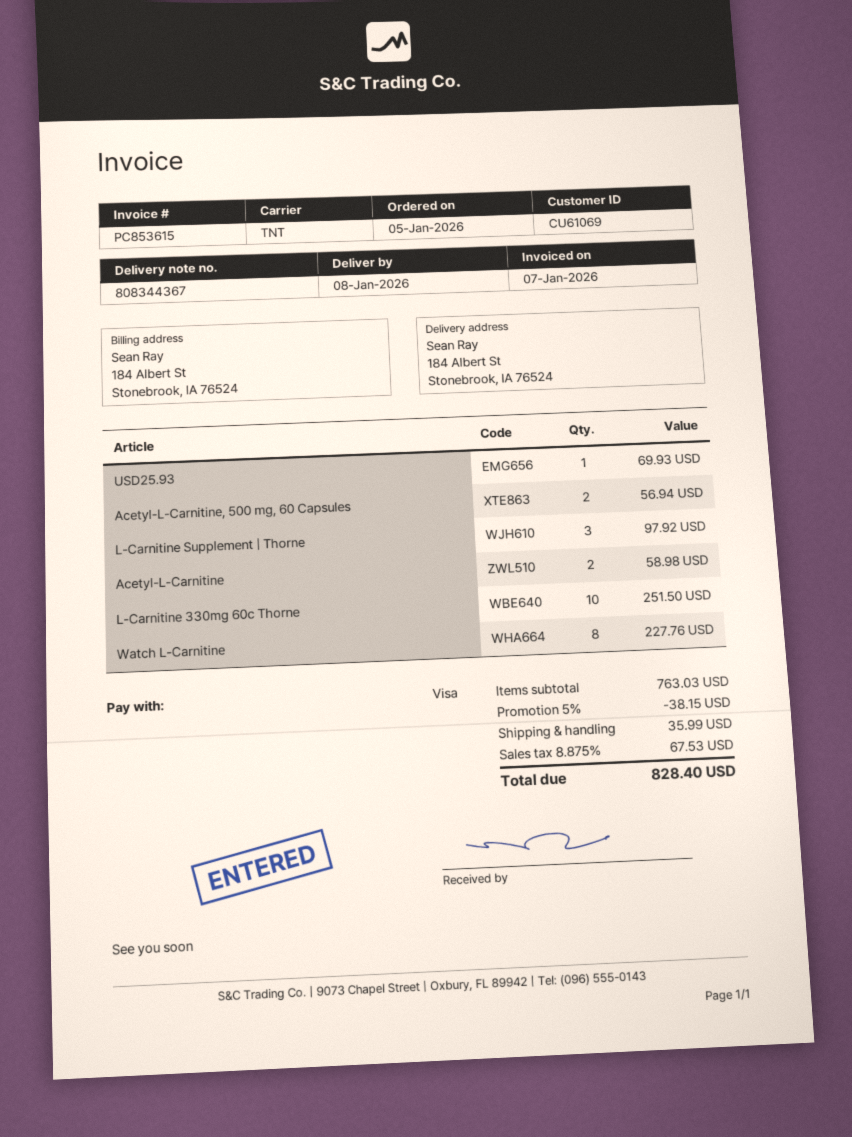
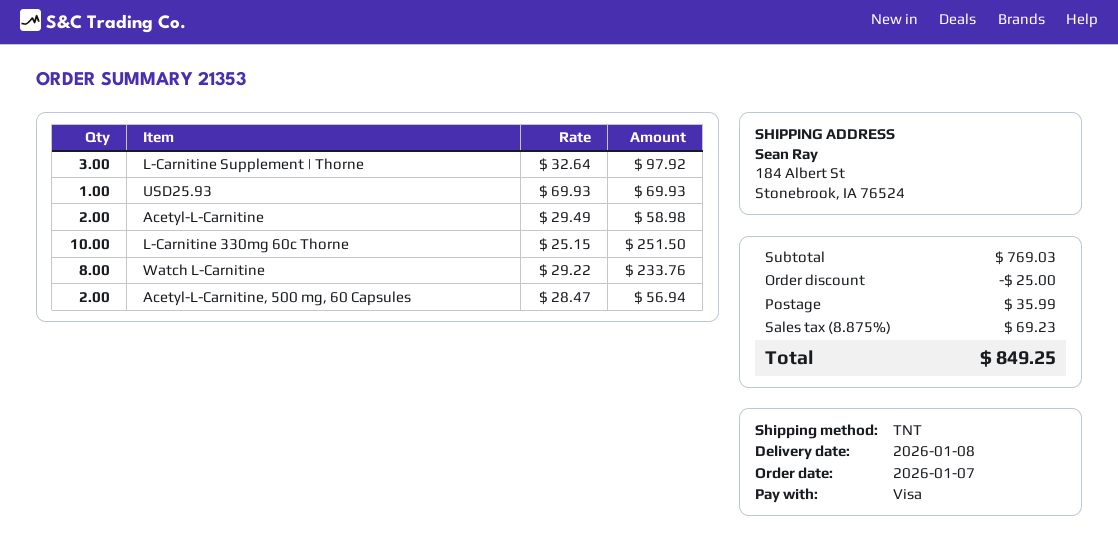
order date: 2026-01-05 -> 2026-01-07
Watch L-Carnitine: 8 for 227.76 -> 8 for 233.76
subtotal: 763.03 -> 769.03
discount: 38.15 -> 25.00
tax: 8.875% = 67.53 -> 8.875% = 69.23
total: 828.40 -> 849.25

